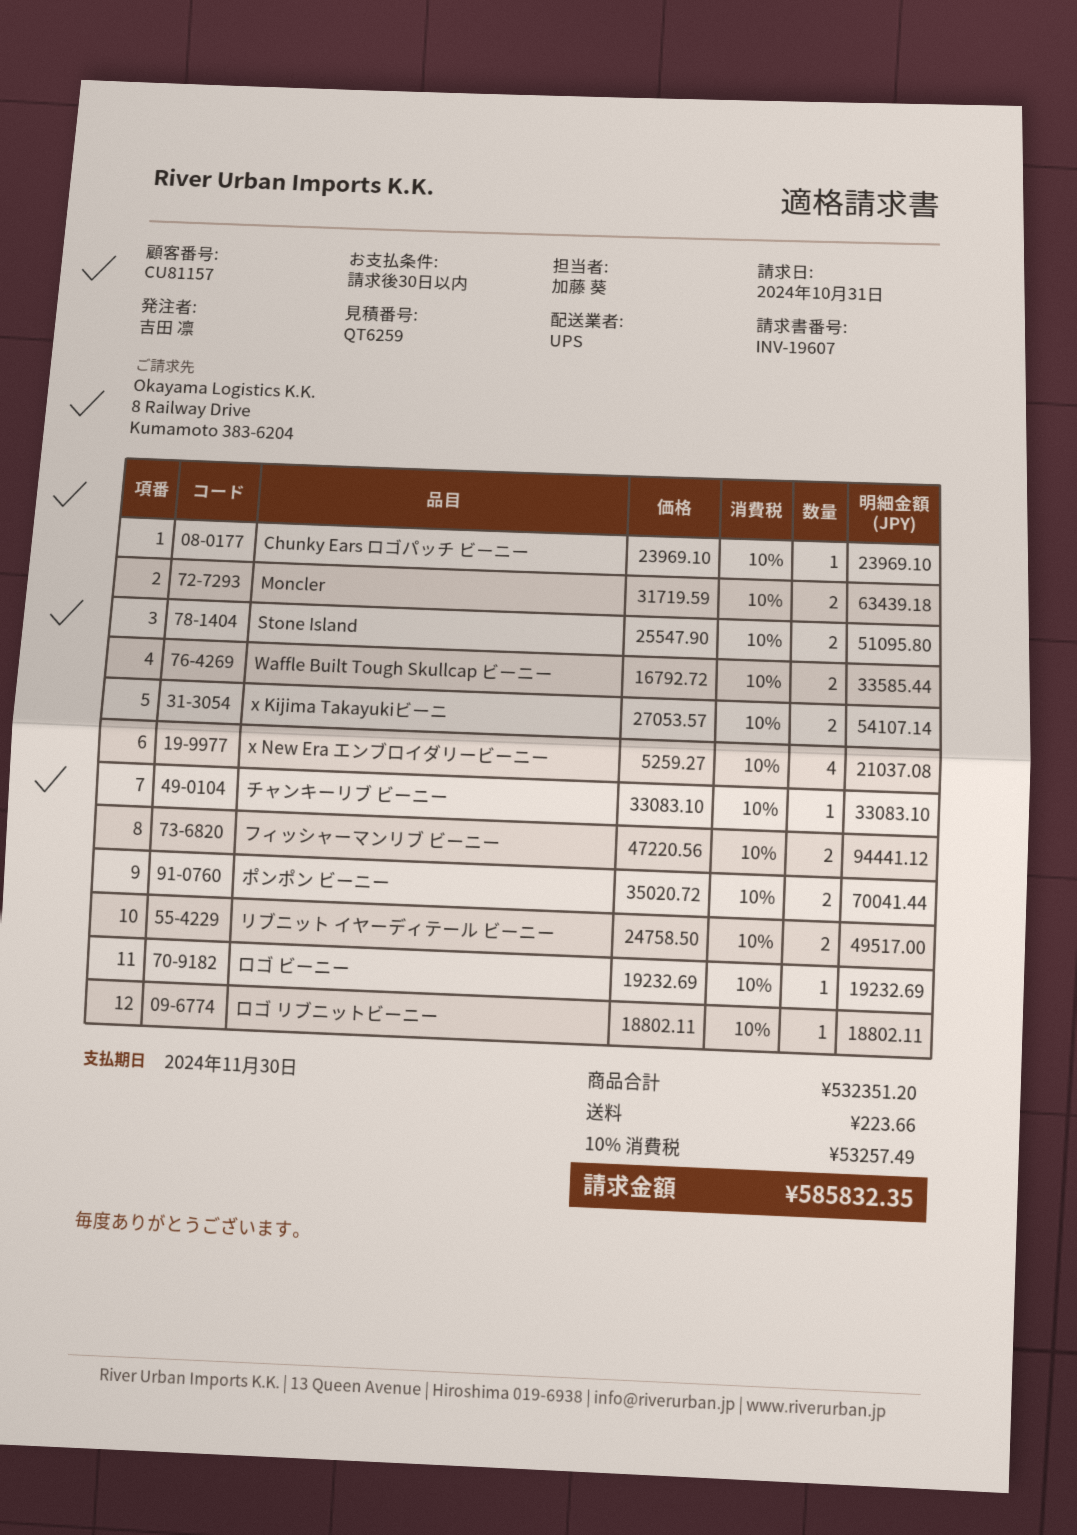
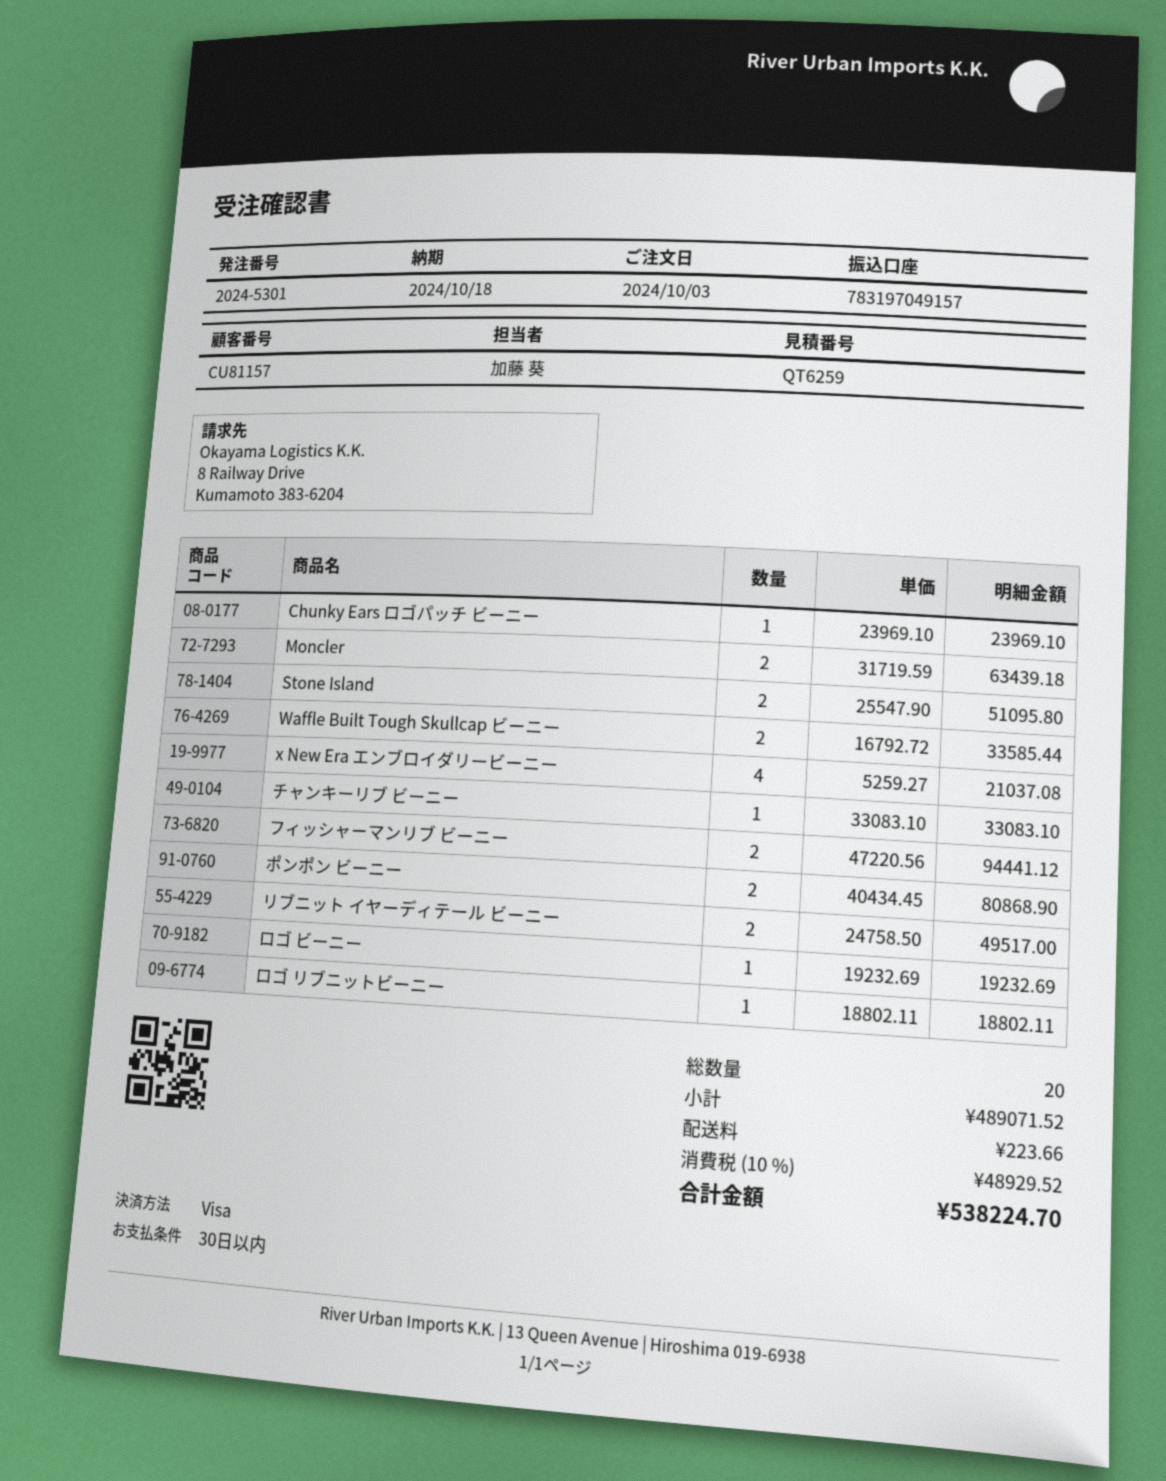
x Kijima Takayukiビーニ: 2 x 27053.57 = 54107.14 -> none
ポンポン ビーニー: 2 x 35020.72 = 70041.44 -> 2 x 40434.45 = 80868.90
subtotal: 532351.20 -> 489071.52
tax: 10% = 53257.49 -> 10% = 48929.52
total: 585832.35 -> 538224.70

